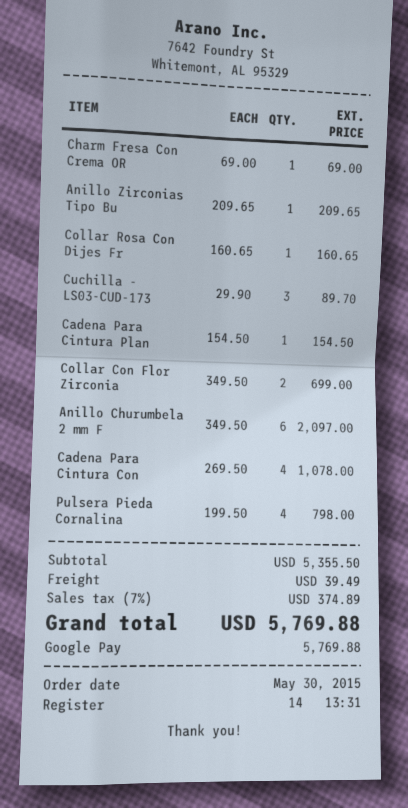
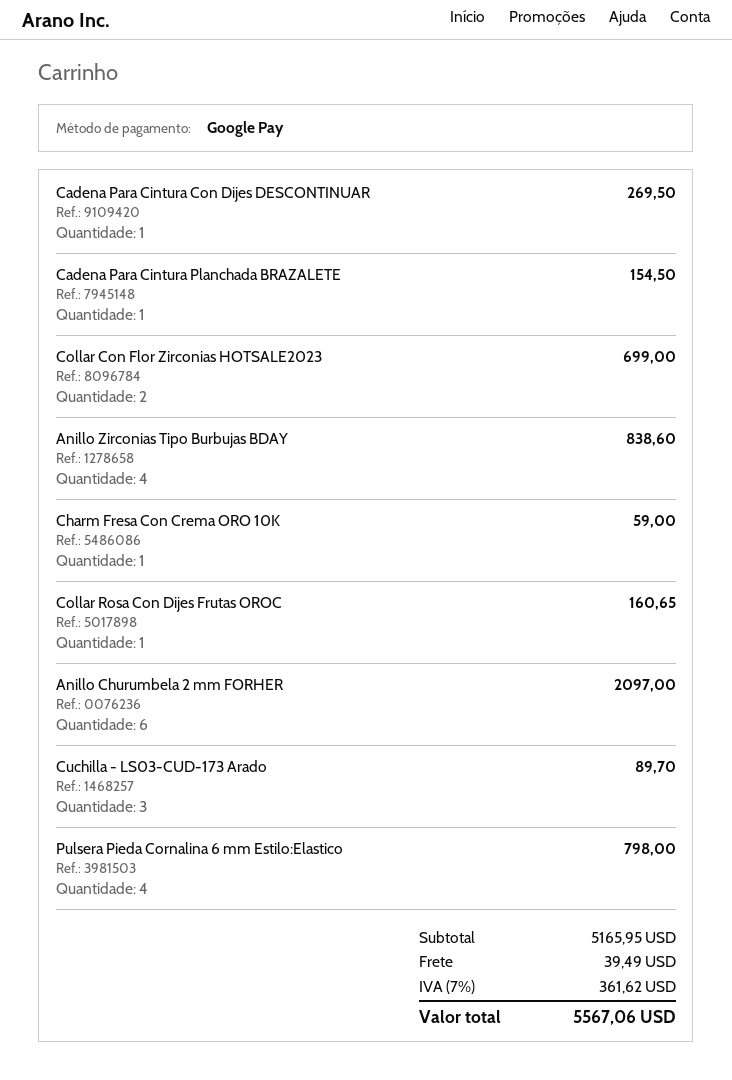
Charm Fresa Con Crema OR: 1 for 69.00 -> 1 for 59.00
Anillo Zirconias Tipo Bu: 1 for 209.65 -> 4 for 838.60
Cadena Para Cintura Con: 4 for 1078.00 -> 1 for 269.50
subtotal: 5355.50 -> 5165.95
tax: 7% = 374.89 -> 7% = 361.62
total: 5769.88 -> 5567.06

